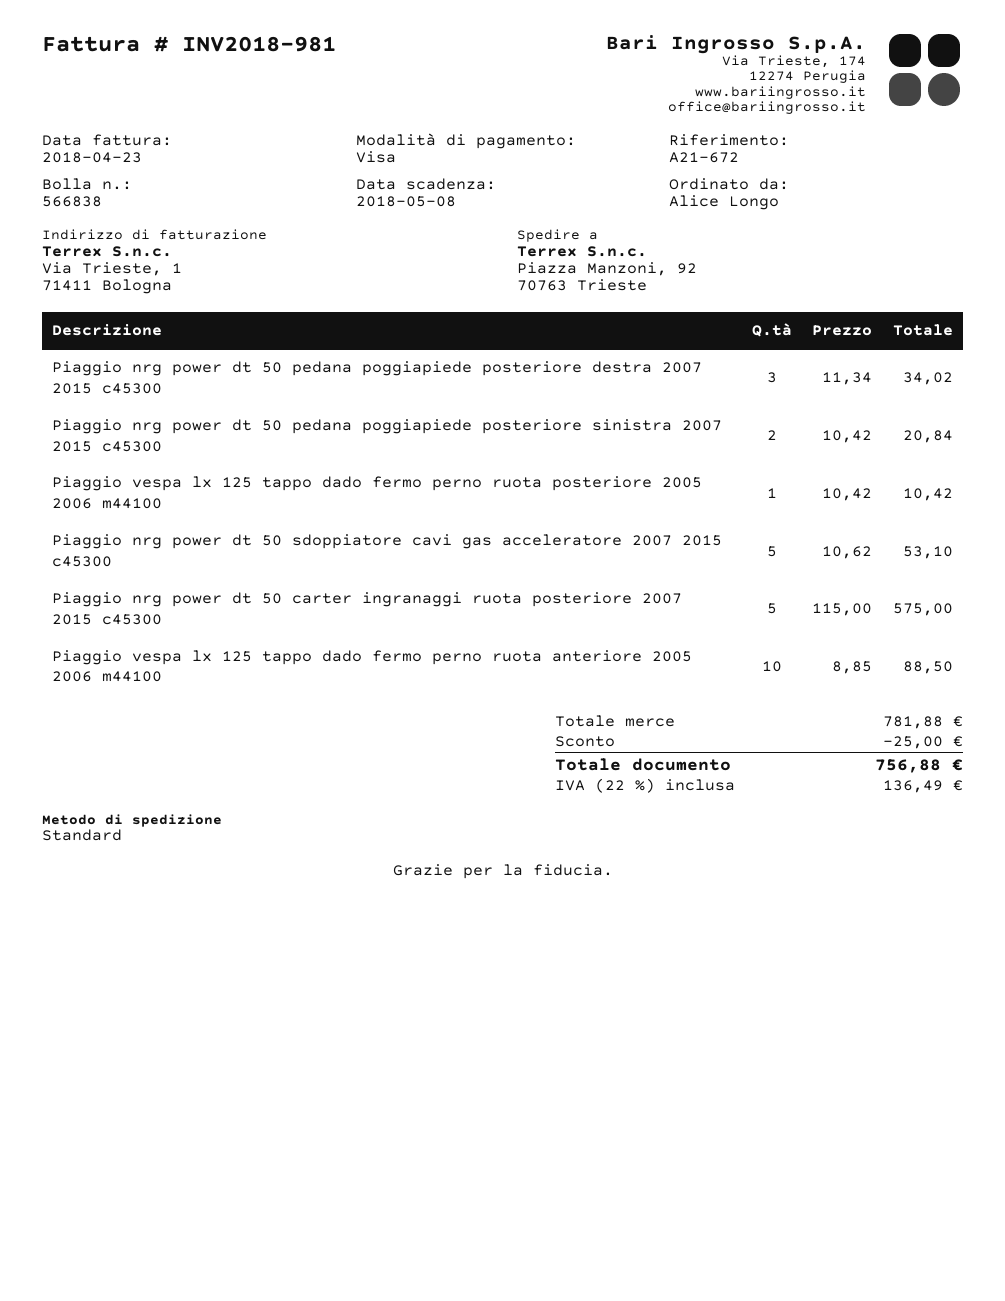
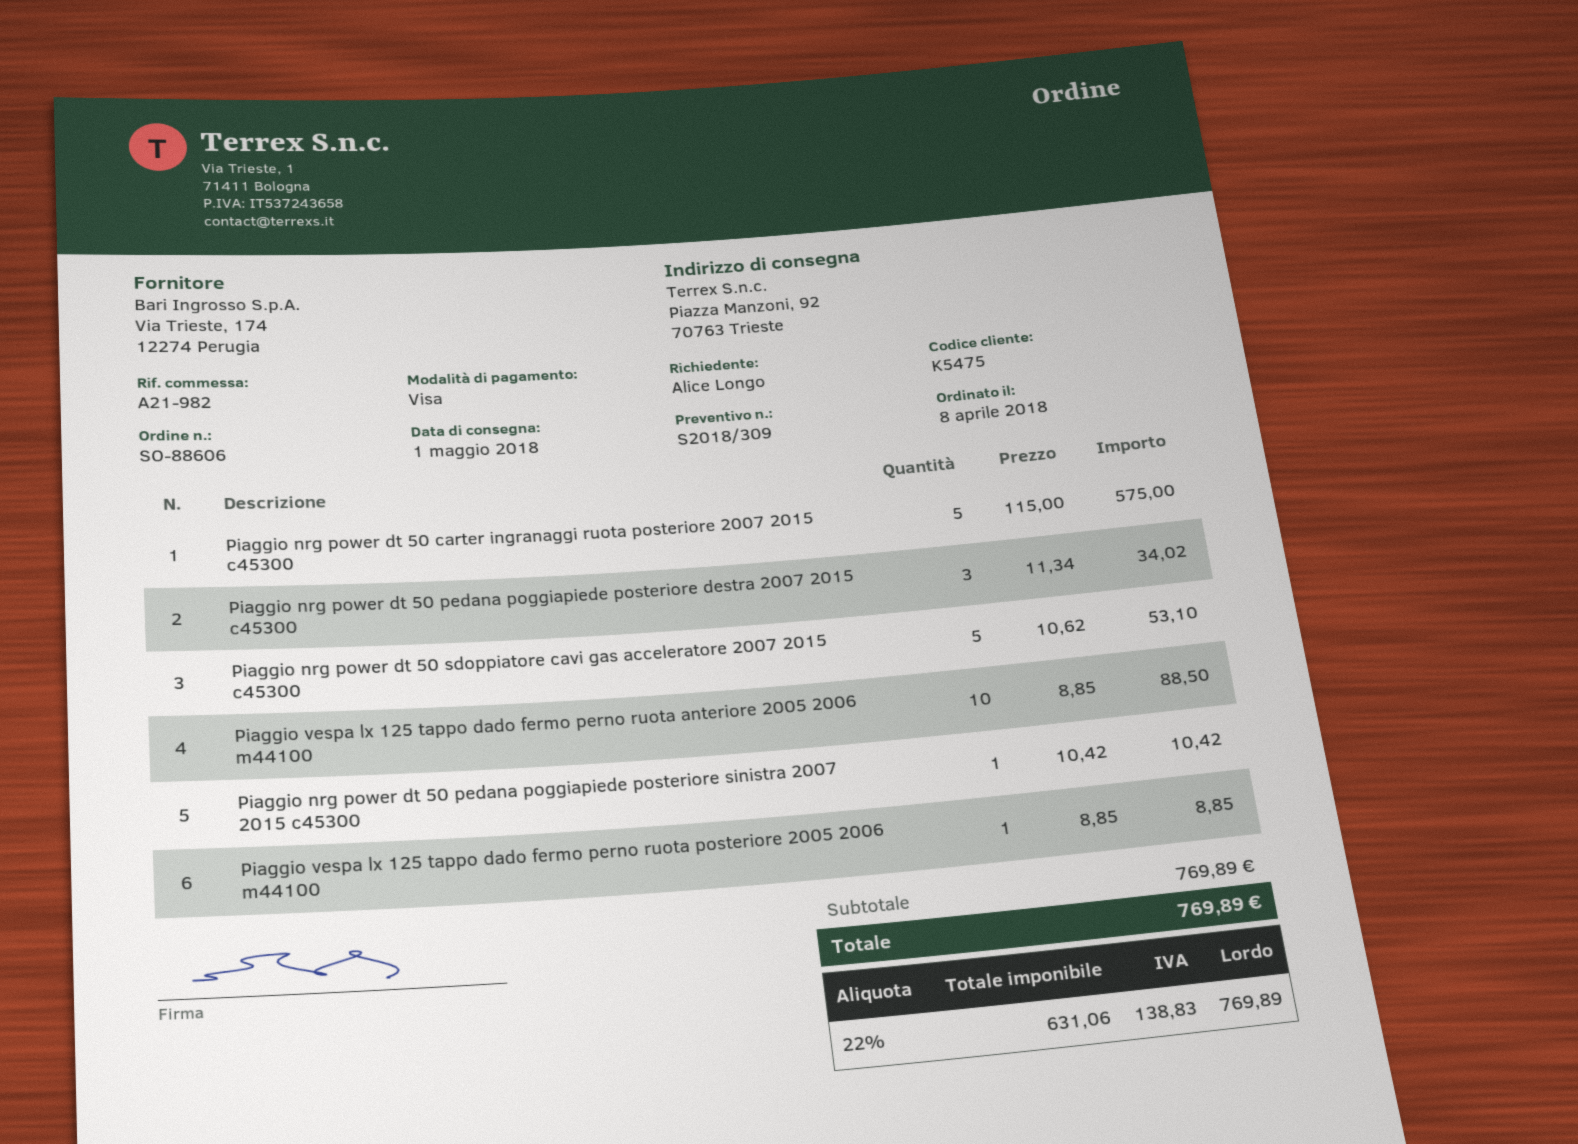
reference: A21-672 -> A21-982
Piaggio nrg power dt 50 pedana poggiapiede posteriore sinistra 2007 2015 c45300: 2 x 10.42 = 20.84 -> 1 x 10.42 = 10.42
Piaggio vespa lx 125 tappo dado fermo perno ruota posteriore 2005 2006 m44100: 1 x 10.42 = 10.42 -> 1 x 8.85 = 8.85
subtotal: 781.88 -> 769.89
discount: 25.00 -> none
tax: 22% = 136.49 -> 22% = 138.83
total: 756.88 -> 769.89

